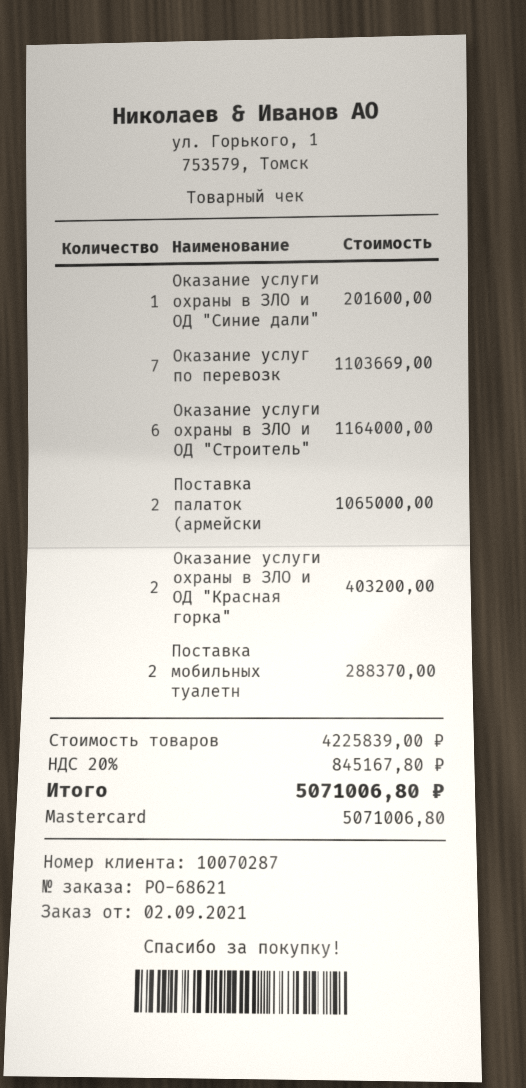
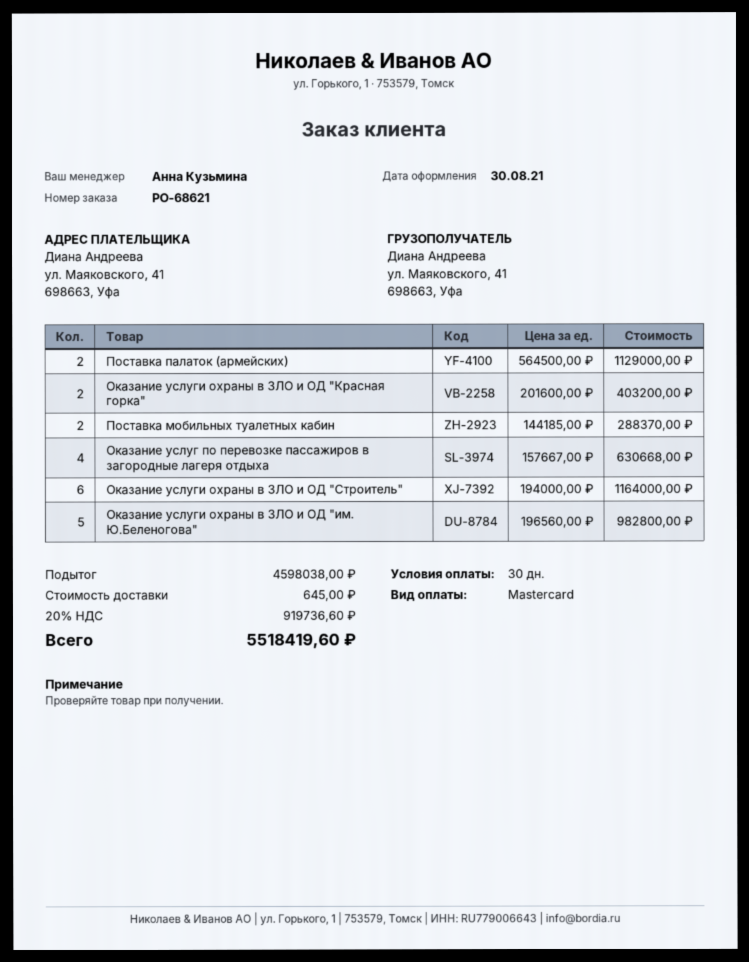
order date: 2021-09-02 -> 2021-08-30
Оказание услуги охраны в ЗЛО и ОД "Синие дали": 1 for 201600.00 -> none
Оказание услуг по перевозк: 7 for 1103669.00 -> 4 for 630668.00
Поставка палаток (армейски: 2 for 1065000.00 -> 2 for 1129000.00
Оказание услуги охраны в ЗЛО и ОД "им. Ю.Беленогова": none -> 5 for 982800.00
subtotal: 4225839.00 -> 4598038.00
shipping: none -> 645.00
tax: 20% = 845167.80 -> 20% = 919736.60
total: 5071006.80 -> 5518419.60

